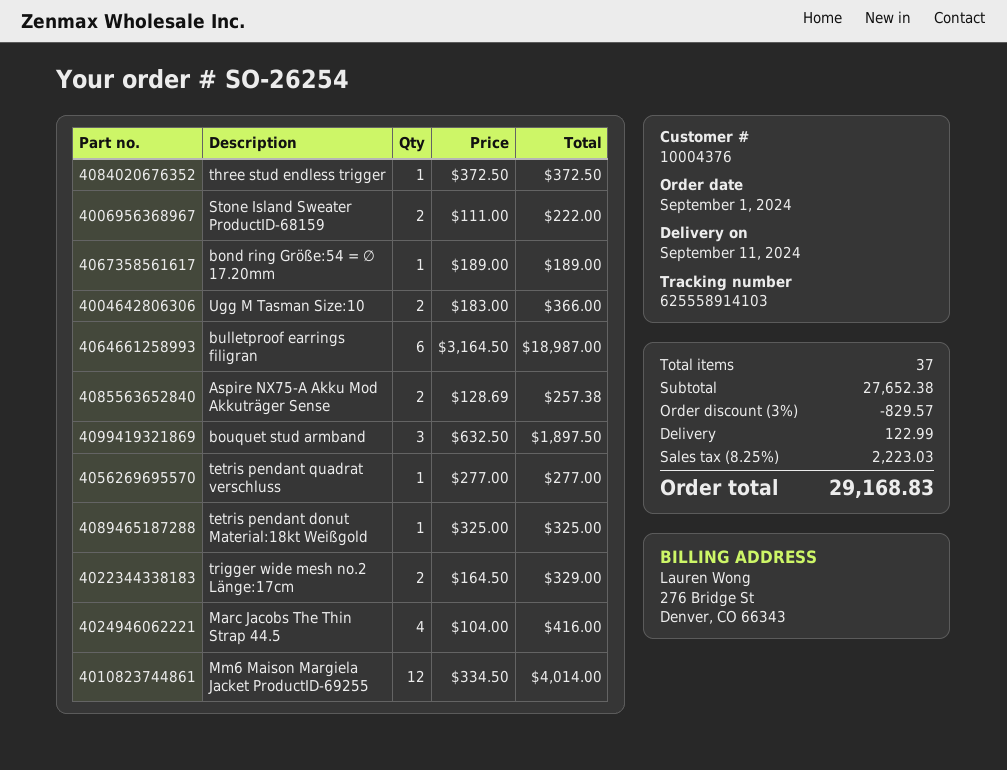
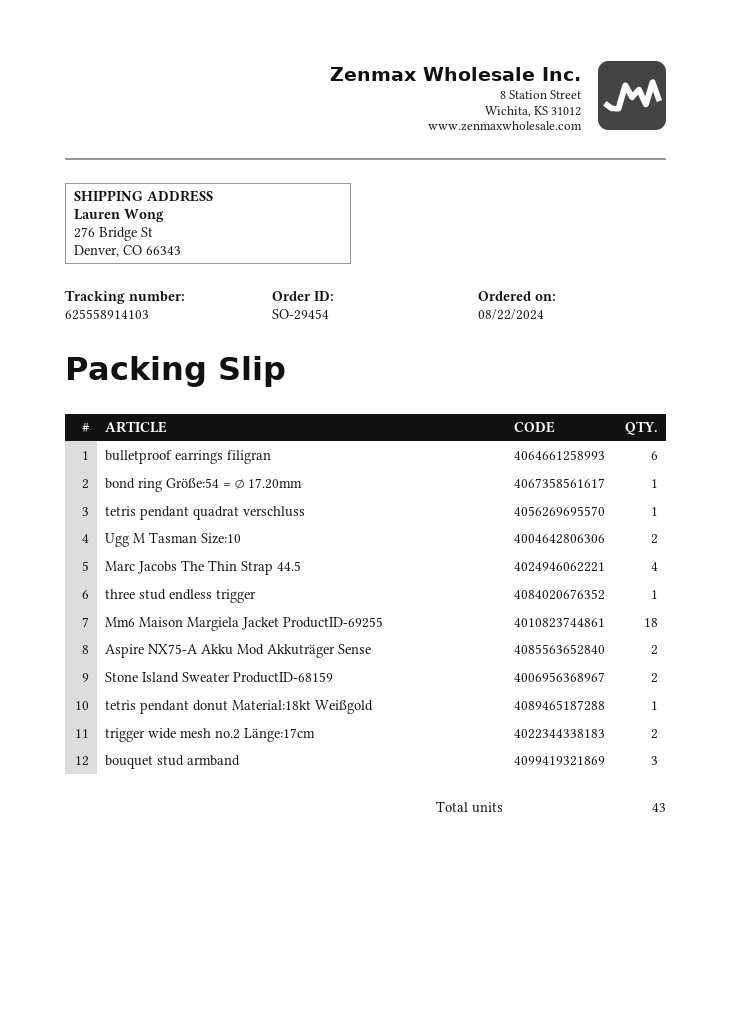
order number: SO-26254 -> SO-29454
order date: 2024-09-01 -> 2024-08-22
Mm6 Maison Margiela Jacket ProductID-69255: 12 -> 18
total quantity: 37 -> 43

